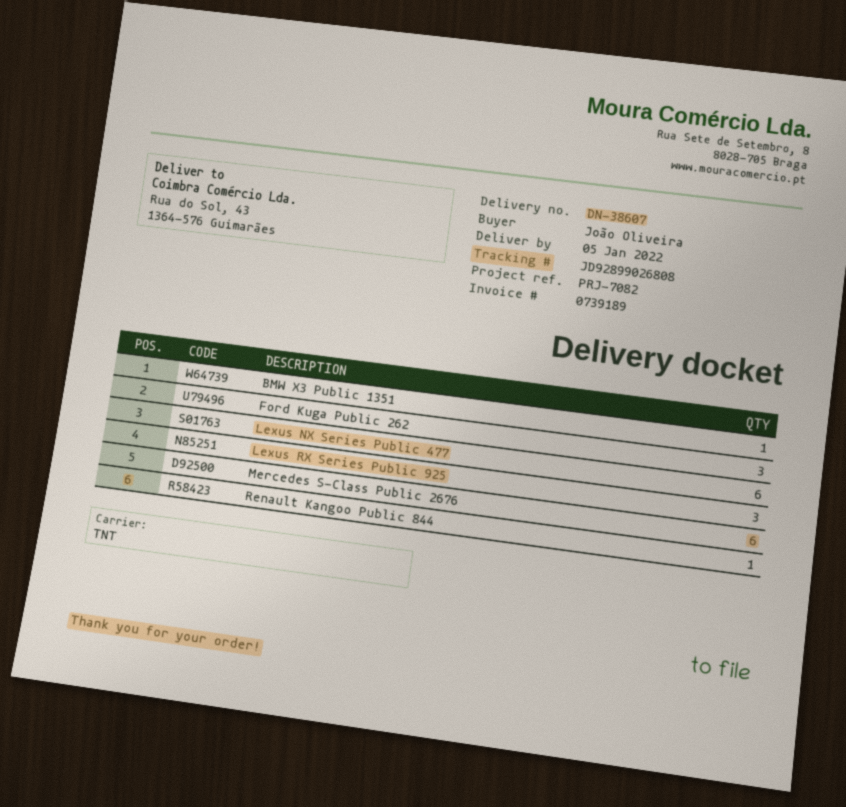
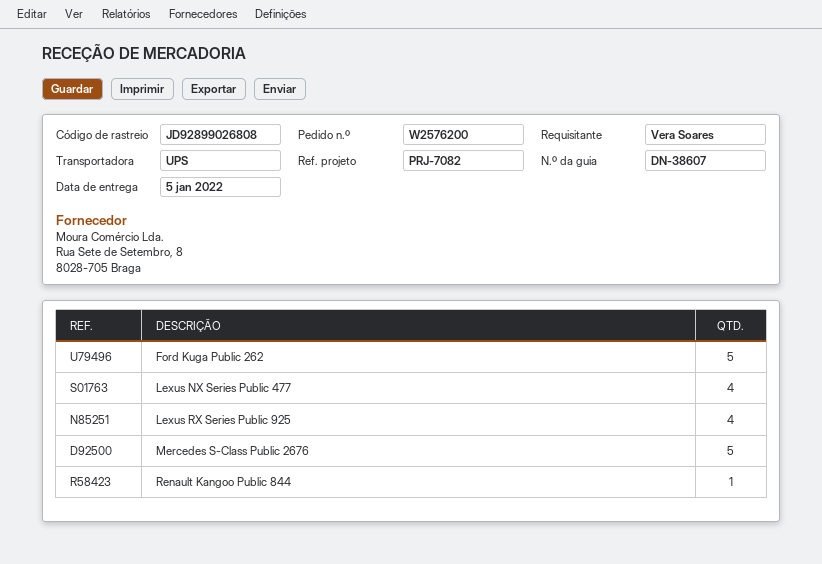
ordered by: João Oliveira -> Vera Soares
shipping method: TNT -> UPS
BMW X3 Public 1351: 1 -> none
Ford Kuga Public 262: 3 -> 5
Lexus NX Series Public 477: 6 -> 4
Lexus RX Series Public 925: 3 -> 4
Mercedes S-Class Public 2676: 6 -> 5

